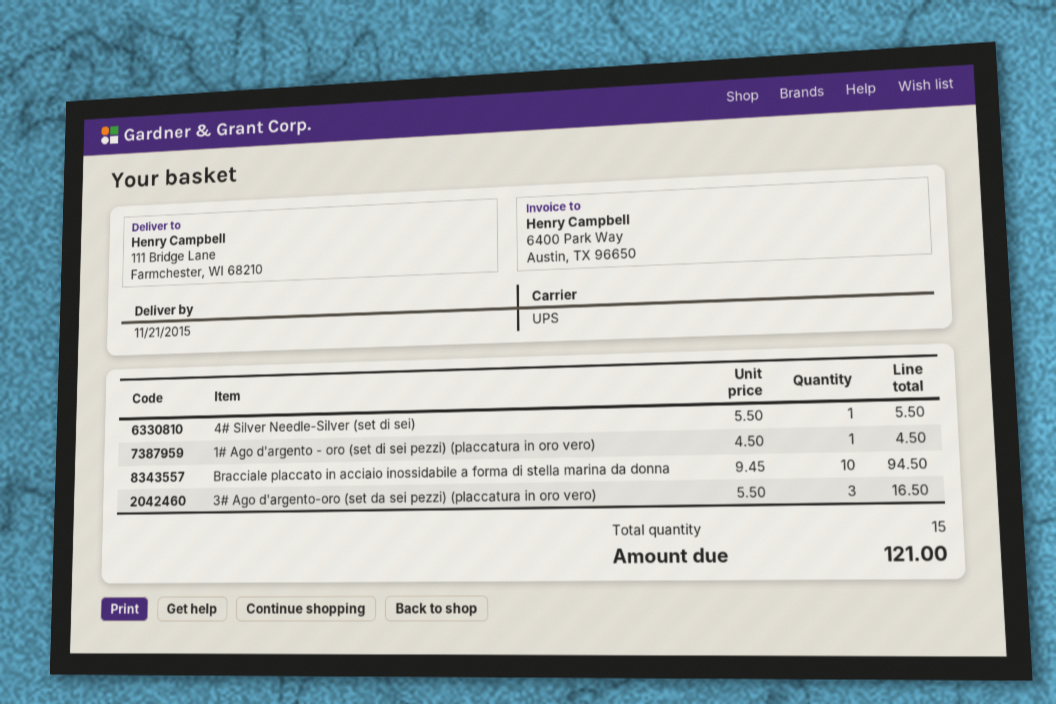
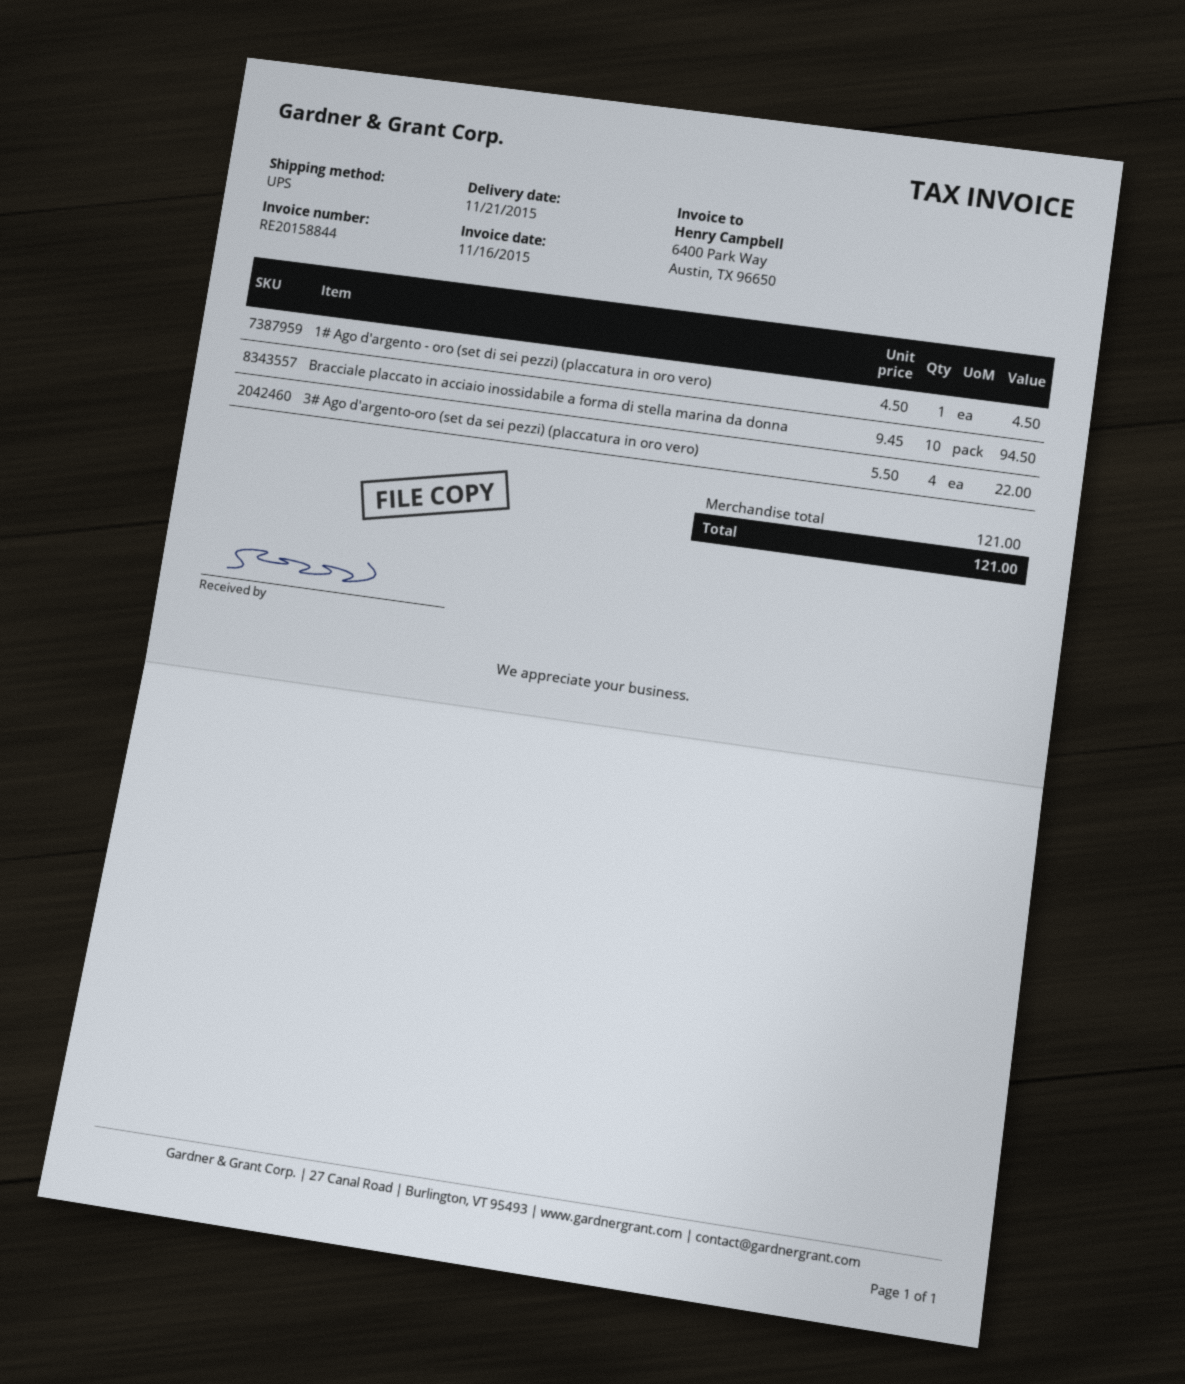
4# Silver Needle-Silver (set di sei): 1 x 5.50 = 5.50 -> none
3# Ago d'argento-oro (set da sei pezzi) (placcatura in oro vero): 3 x 5.50 = 16.50 -> 4 x 5.50 = 22.00

